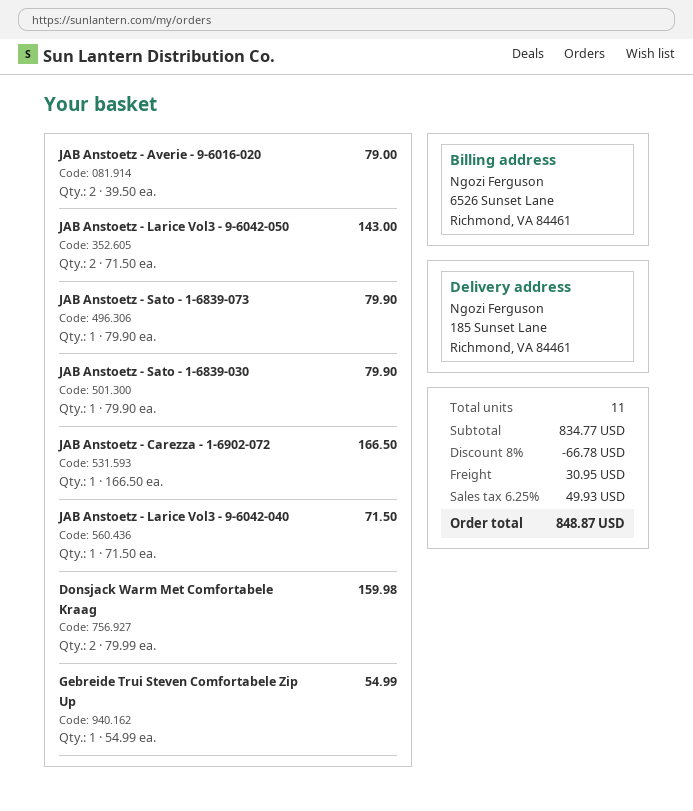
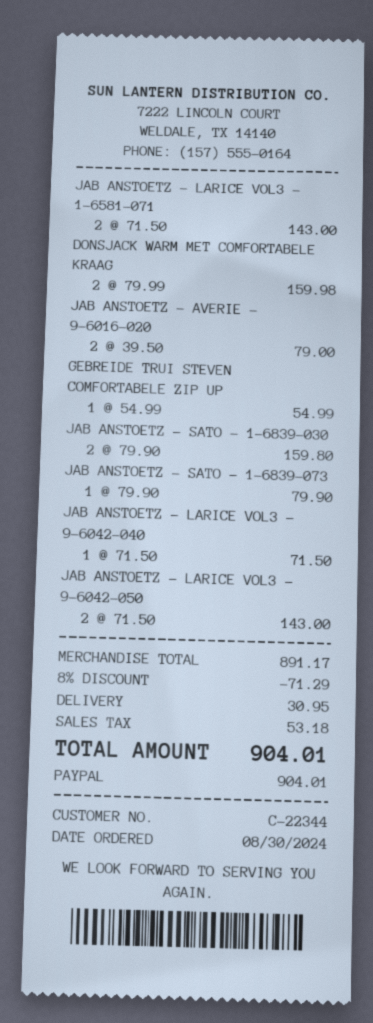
JAB Anstoetz - Sato - 1-6839-030: 1 x 79.90 = 79.90 -> 2 x 79.90 = 159.80
JAB Anstoetz - Carezza - 1-6902-072: 1 x 166.50 = 166.50 -> none
JAB ANSTOETZ - LARICE VOL3 - 1-6581-071: none -> 2 x 71.50 = 143.00
subtotal: 834.77 -> 891.17
discount: 8% = 66.78 -> 8% = 71.29
tax: 49.93 -> 53.18
total: 848.87 -> 904.01

